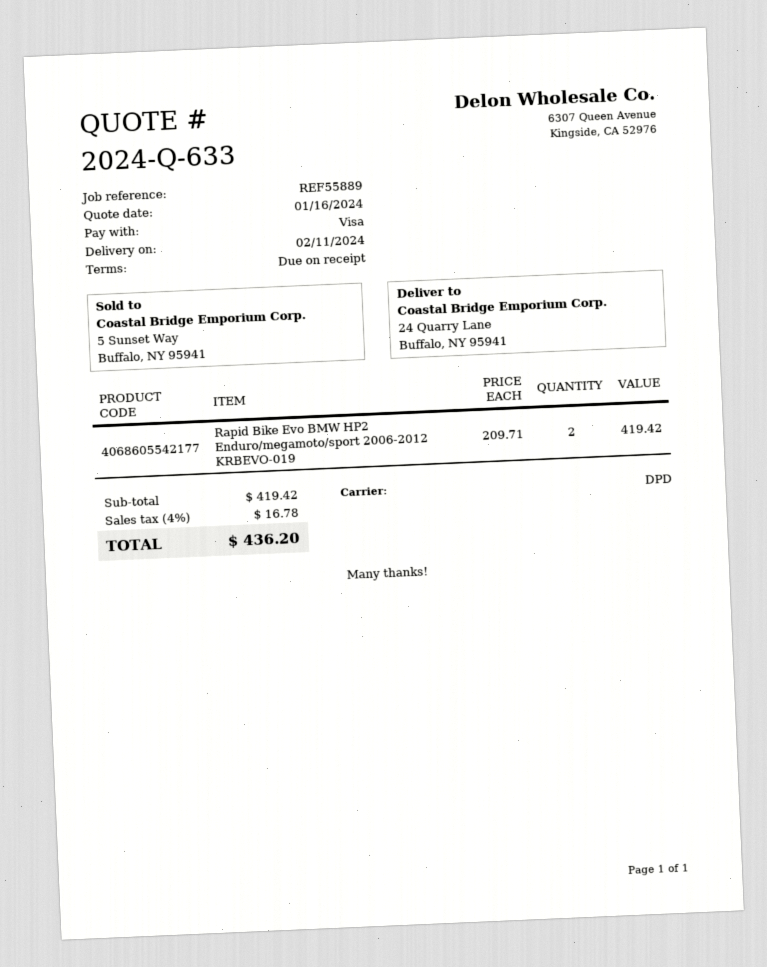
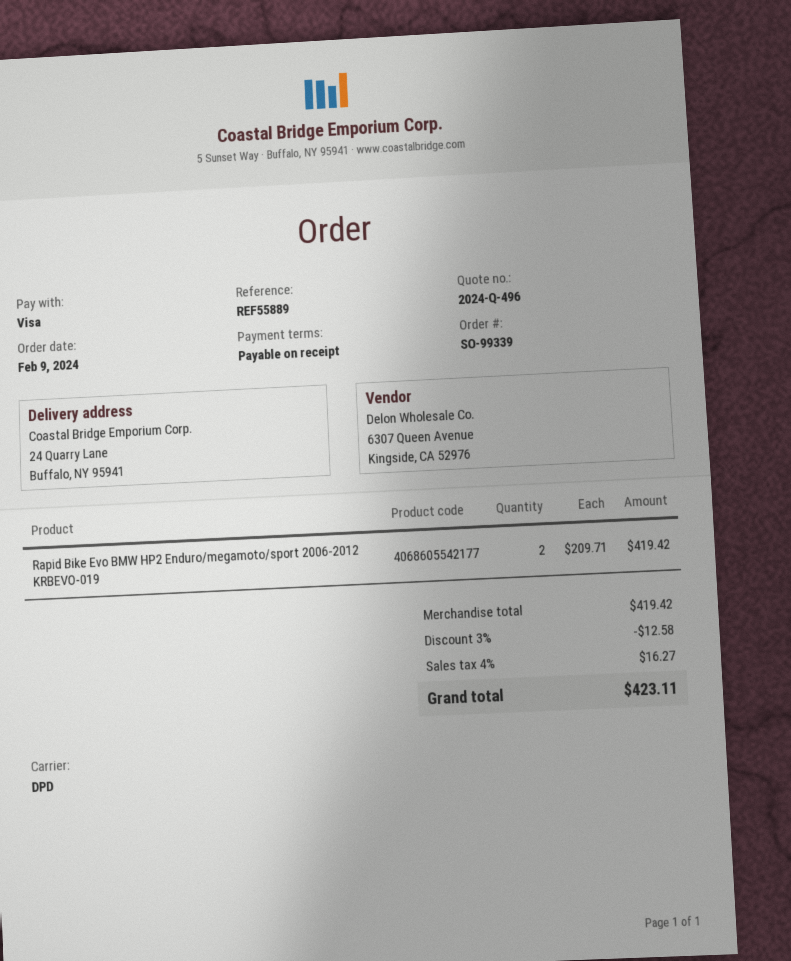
quote number: 2024-Q-633 -> 2024-Q-496
discount: none -> 3% = 12.58
tax: 4% = 16.78 -> 4% = 16.27
total: 436.20 -> 423.11

